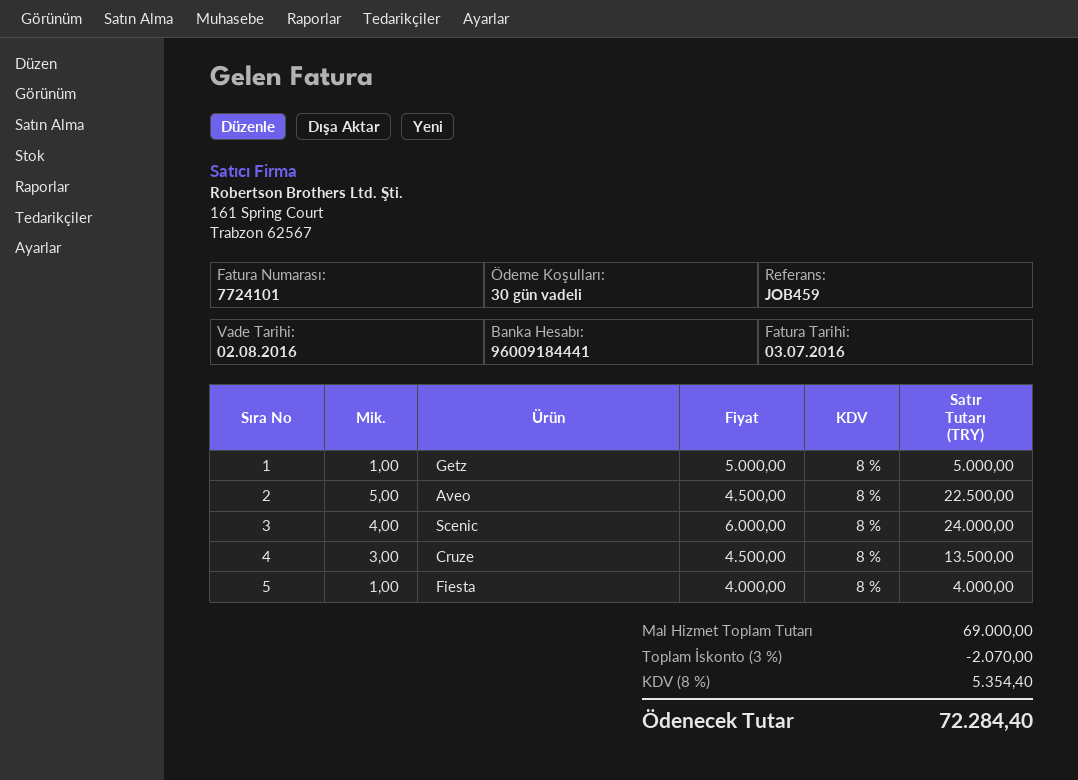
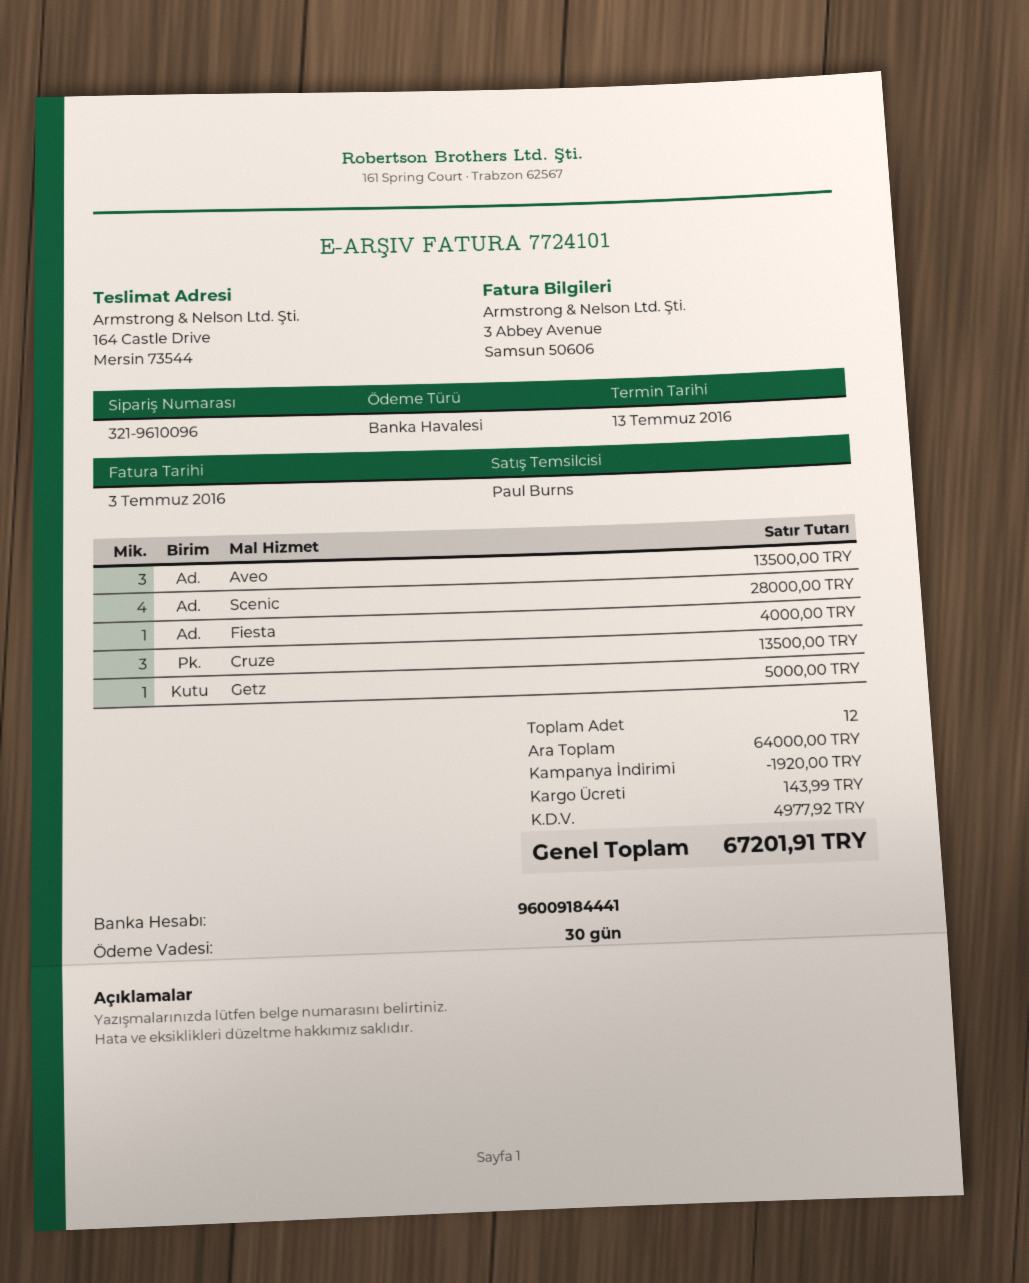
Aveo: 5 for 22500.00 -> 3 for 13500.00
Scenic: 4 for 24000.00 -> 4 for 28000.00
subtotal: 69000.00 -> 64000.00
discount: 2070.00 -> 1920.00
shipping: none -> 143.99
tax: 5354.40 -> 4977.92
total: 72284.40 -> 67201.91

